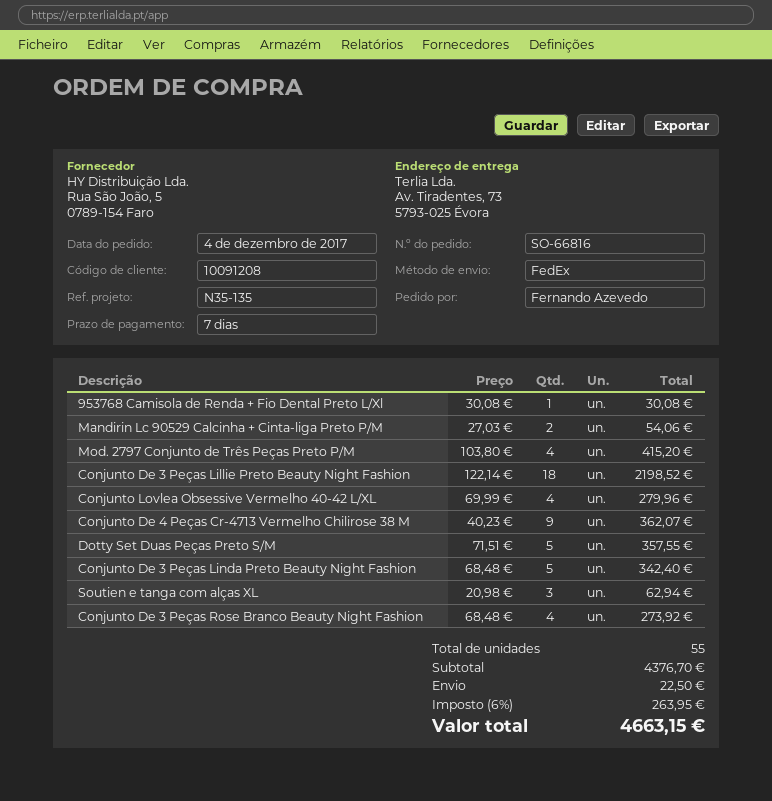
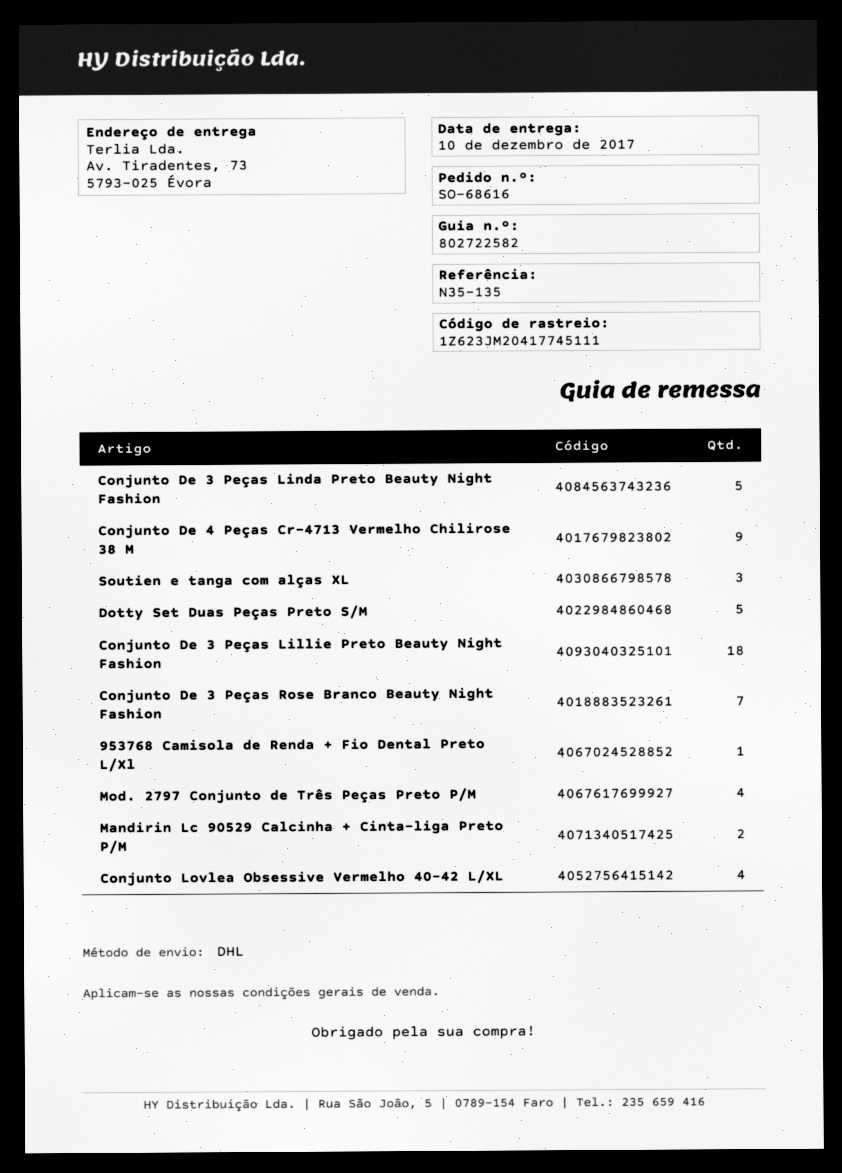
order number: SO-66816 -> SO-68616
shipping method: FedEx -> DHL
Conjunto De 3 Peças Rose Branco Beauty Night Fashion: 4 -> 7

